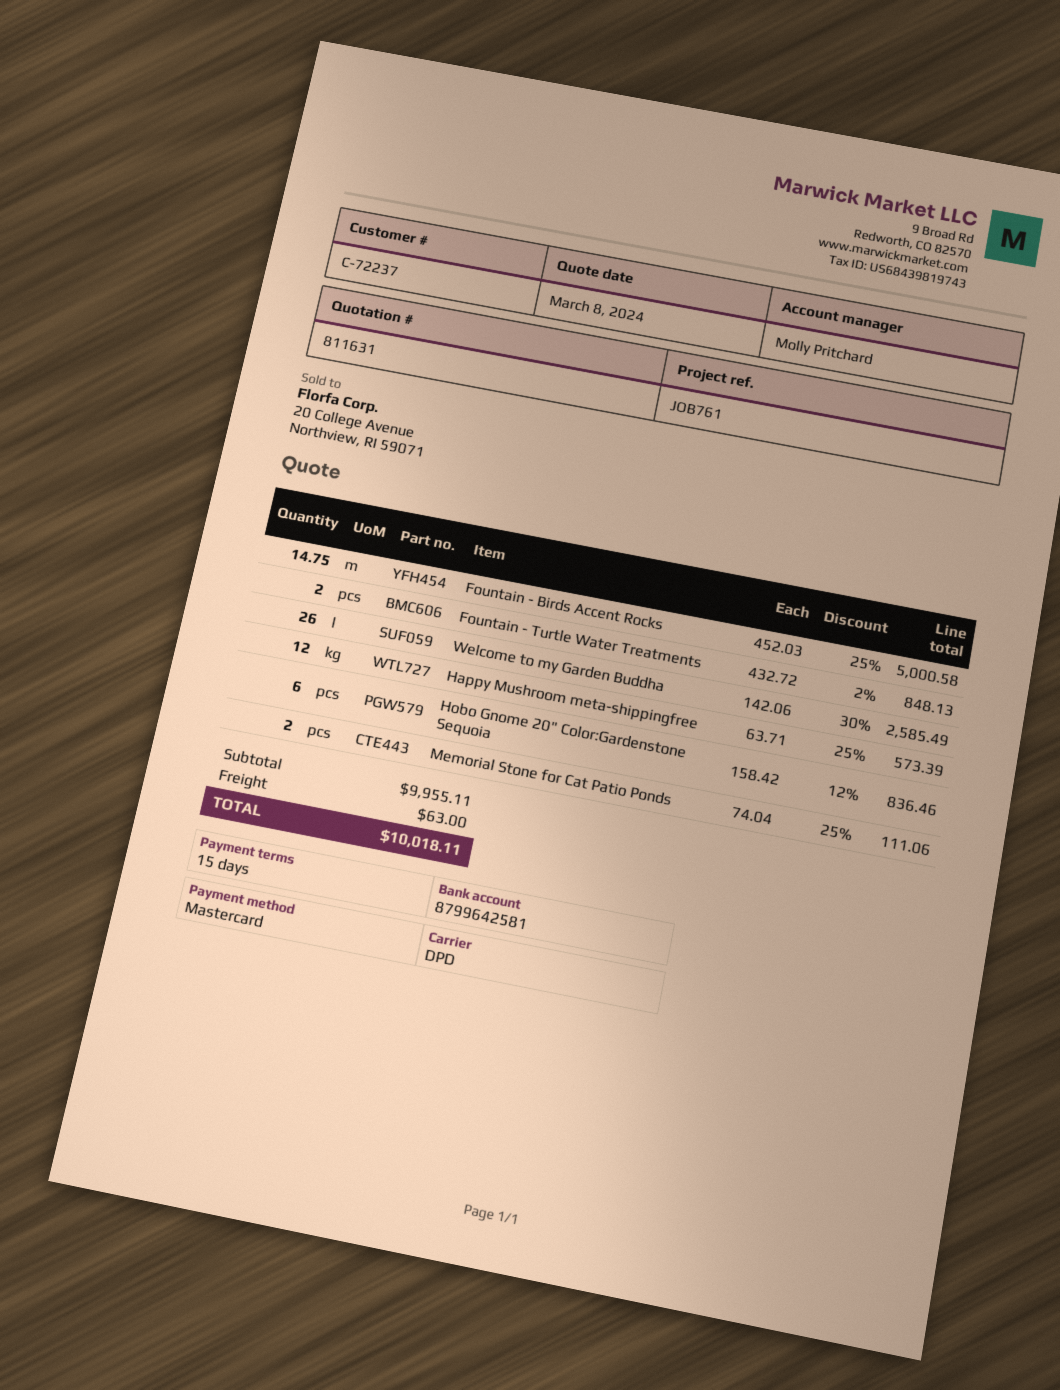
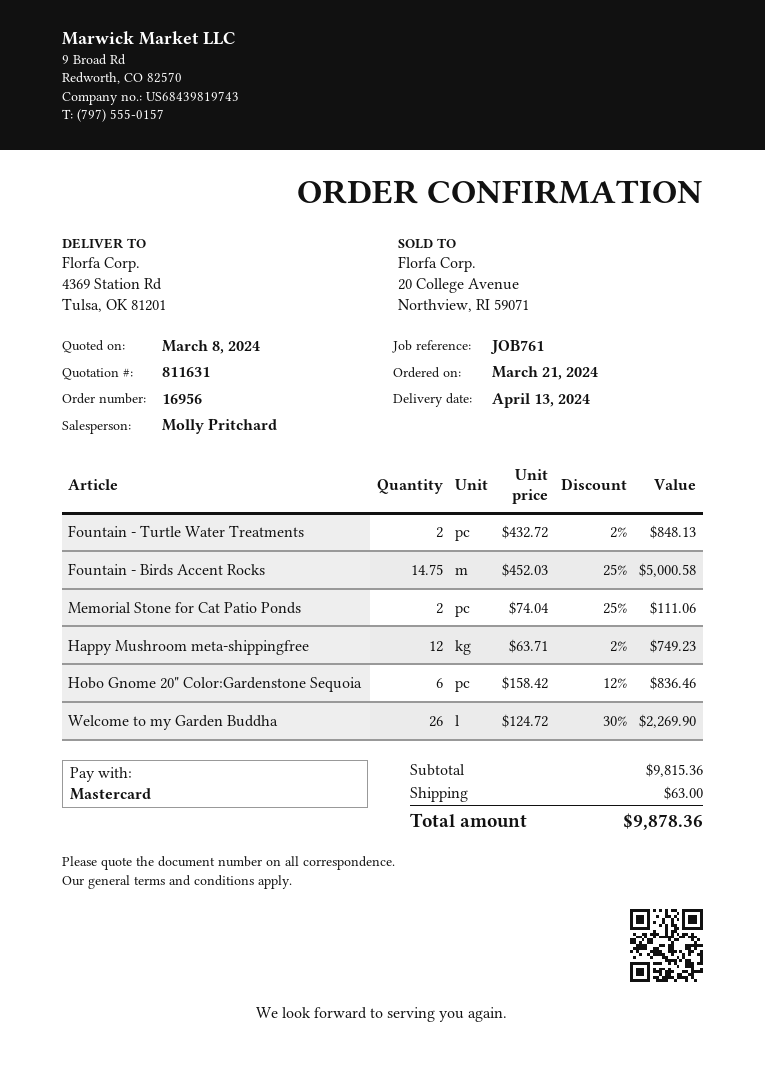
Welcome to my Garden Buddha: 26 x 142.06 - 30% = 2585.49 -> 26 x 124.72 - 30% = 2269.90
Happy Mushroom meta-shippingfree: 12 x 63.71 - 25% = 573.39 -> 12 x 63.71 - 2% = 749.23
subtotal: 9955.11 -> 9815.36
total: 10018.11 -> 9878.36

